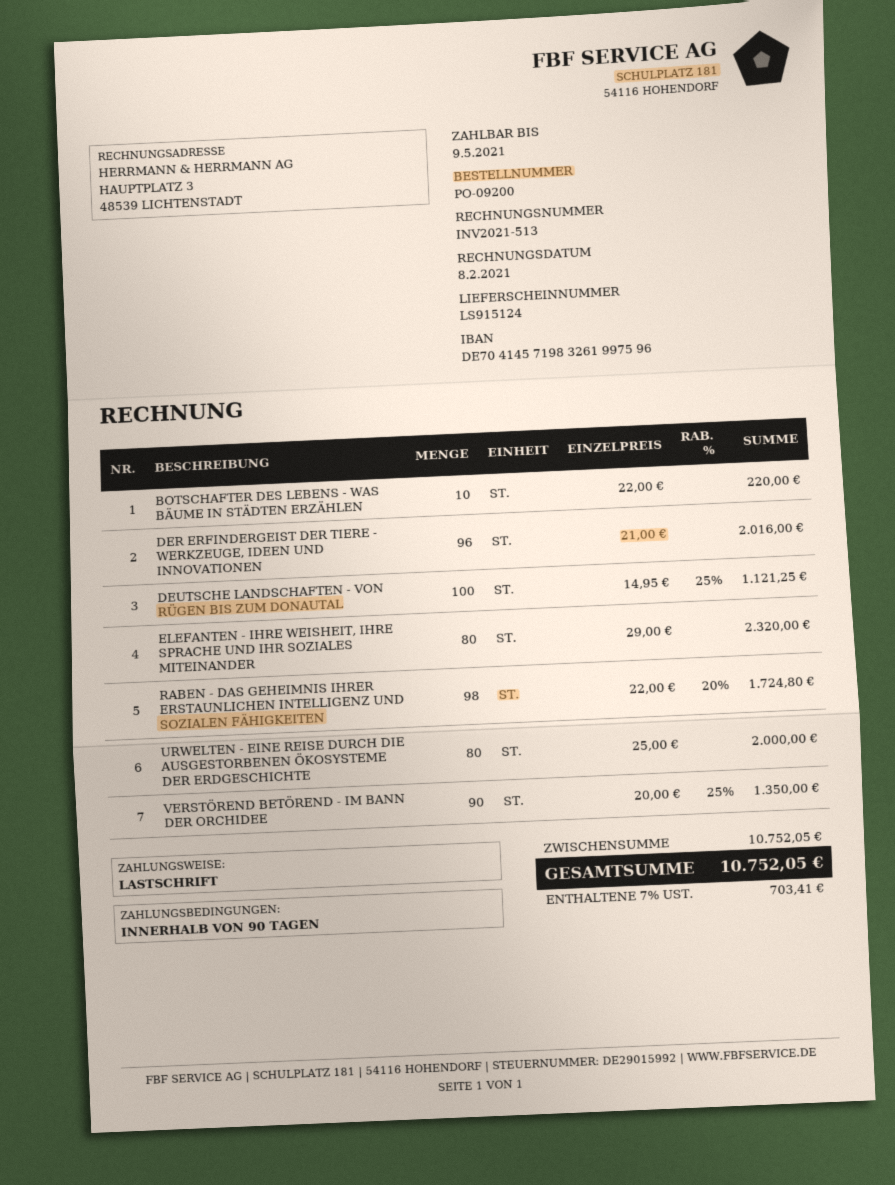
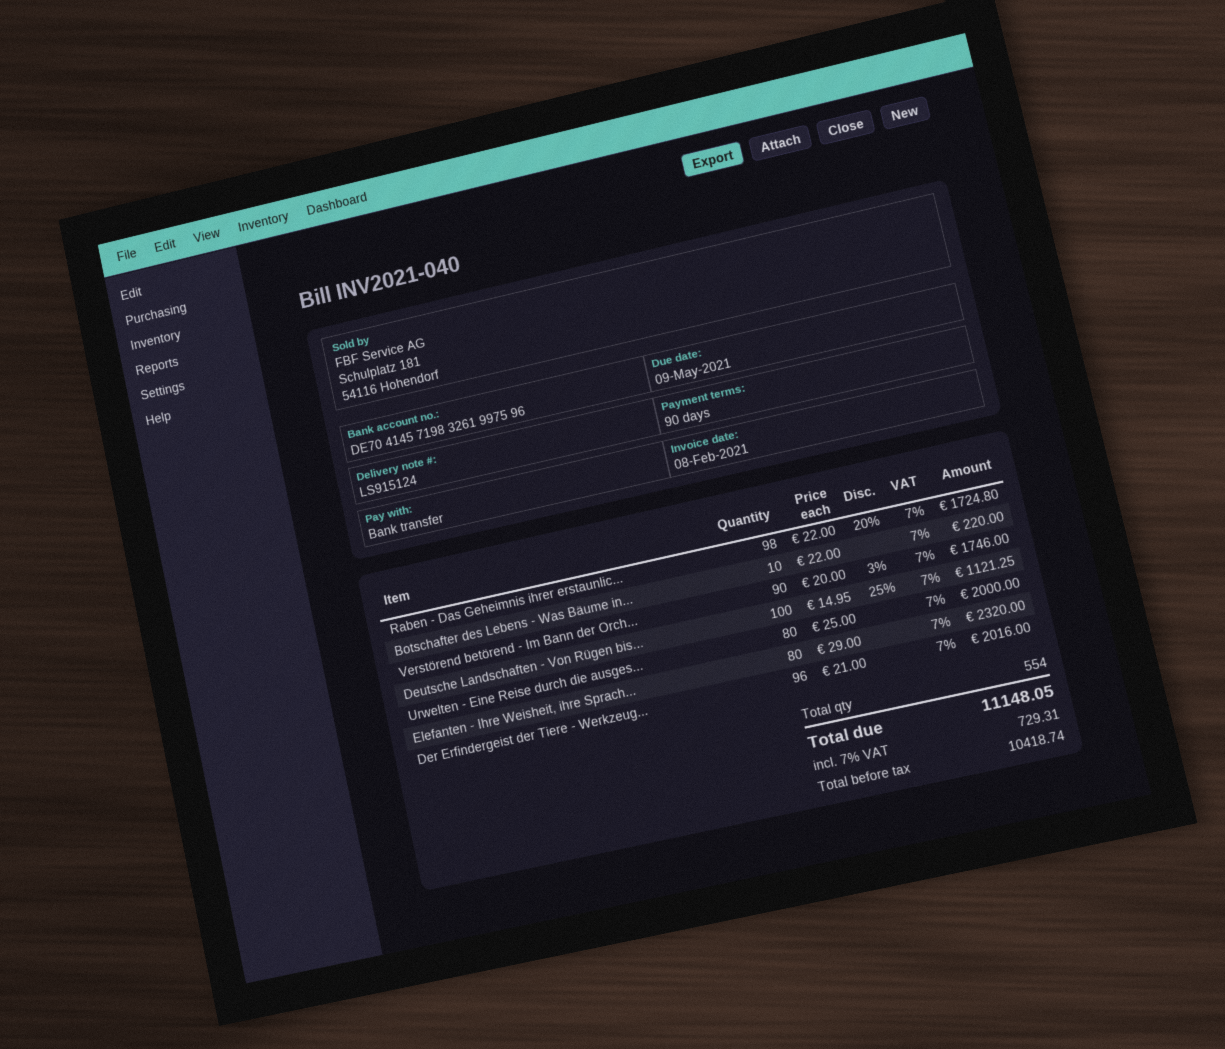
invoice number: INV2021-513 -> INV2021-040
payment method: direct debit -> bank transfer
VERSTÖREND BETÖREND - IM BANN DER ORCHIDEE: 90 x 20.00 - 25% = 1350.00 -> 90 x 20.00 - 3% = 1746.00
tax: 7% = 703.41 -> 7% = 729.31
total: 10752.05 -> 11148.05

